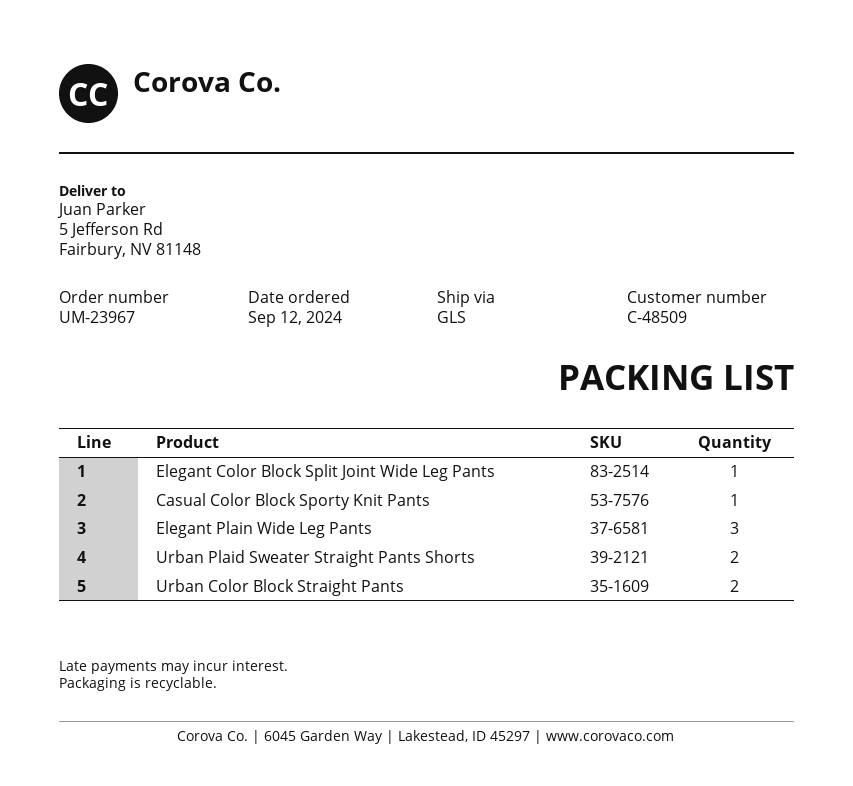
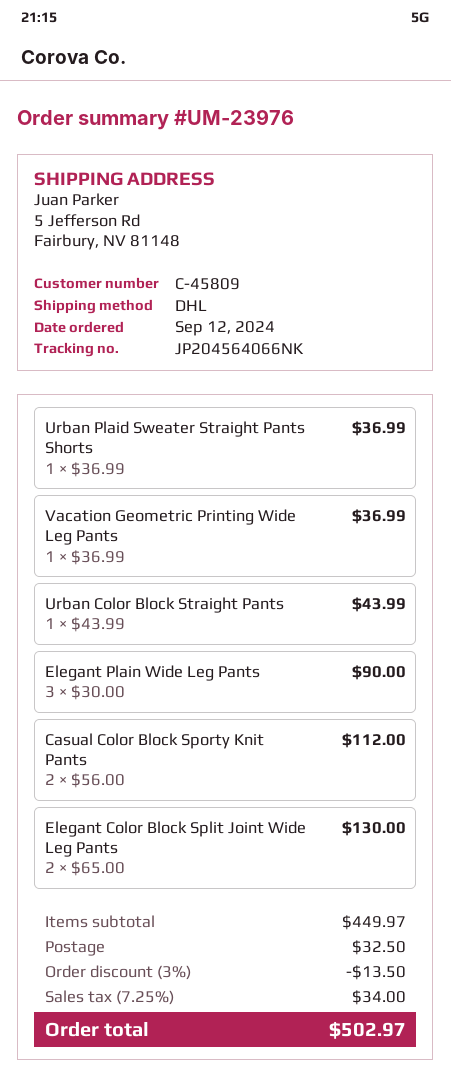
order number: UM-23967 -> UM-23976
customer number: C-48509 -> C-45809
shipping method: GLS -> DHL
Elegant Color Block Split Joint Wide Leg Pants: 1 -> 2
Casual Color Block Sporty Knit Pants: 1 -> 2
Urban Plaid Sweater Straight Pants Shorts: 2 -> 1
Urban Color Block Straight Pants: 2 -> 1
Vacation Geometric Printing Wide Leg Pants: none -> 1

